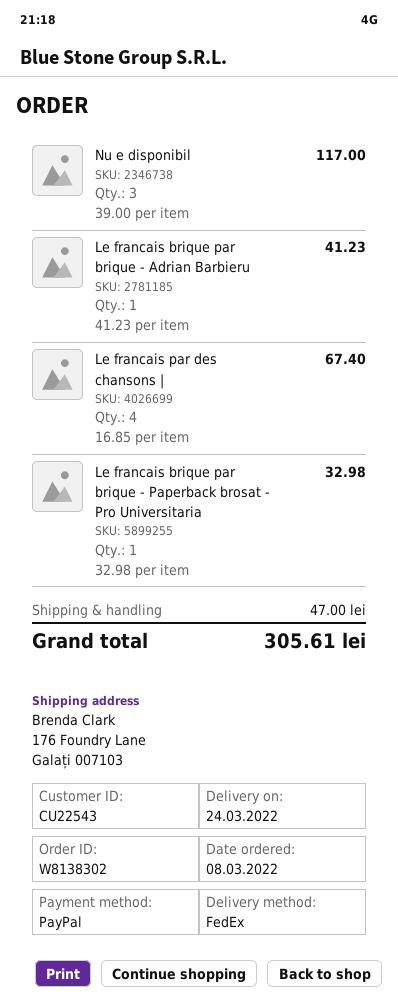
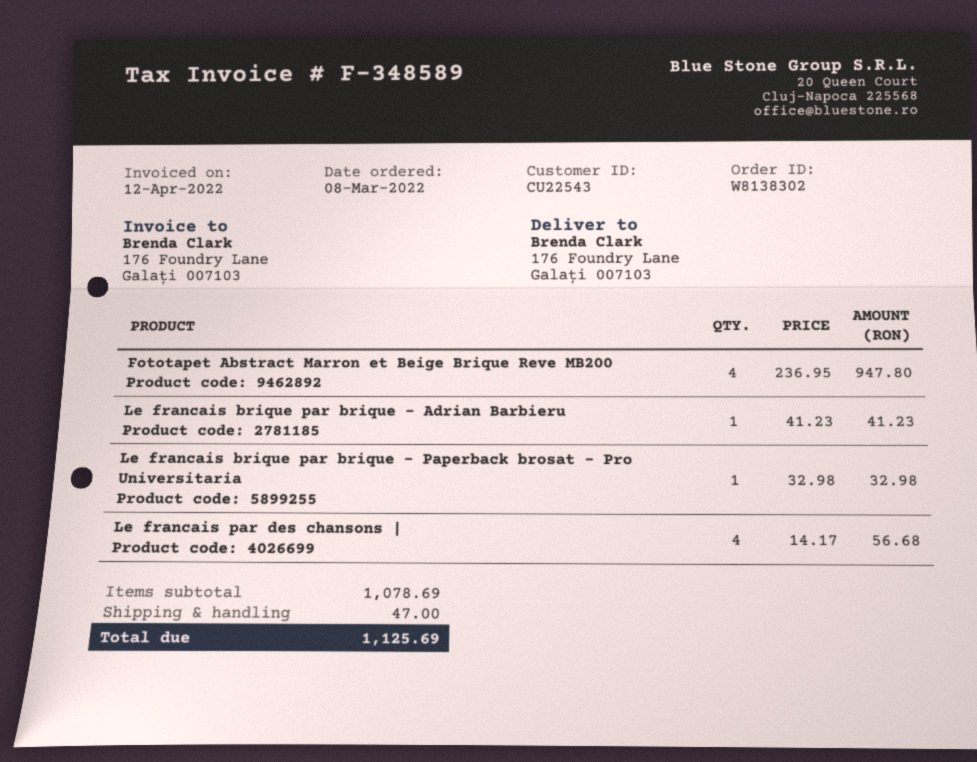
Nu e disponibil: 3 x 39.00 = 117.00 -> none
Le francais par des chansons |: 4 x 16.85 = 67.40 -> 4 x 14.17 = 56.68
Fototapet Abstract Marron et Beige Brique Reve MB200: none -> 4 x 236.95 = 947.80
total: 305.61 -> 1125.69

